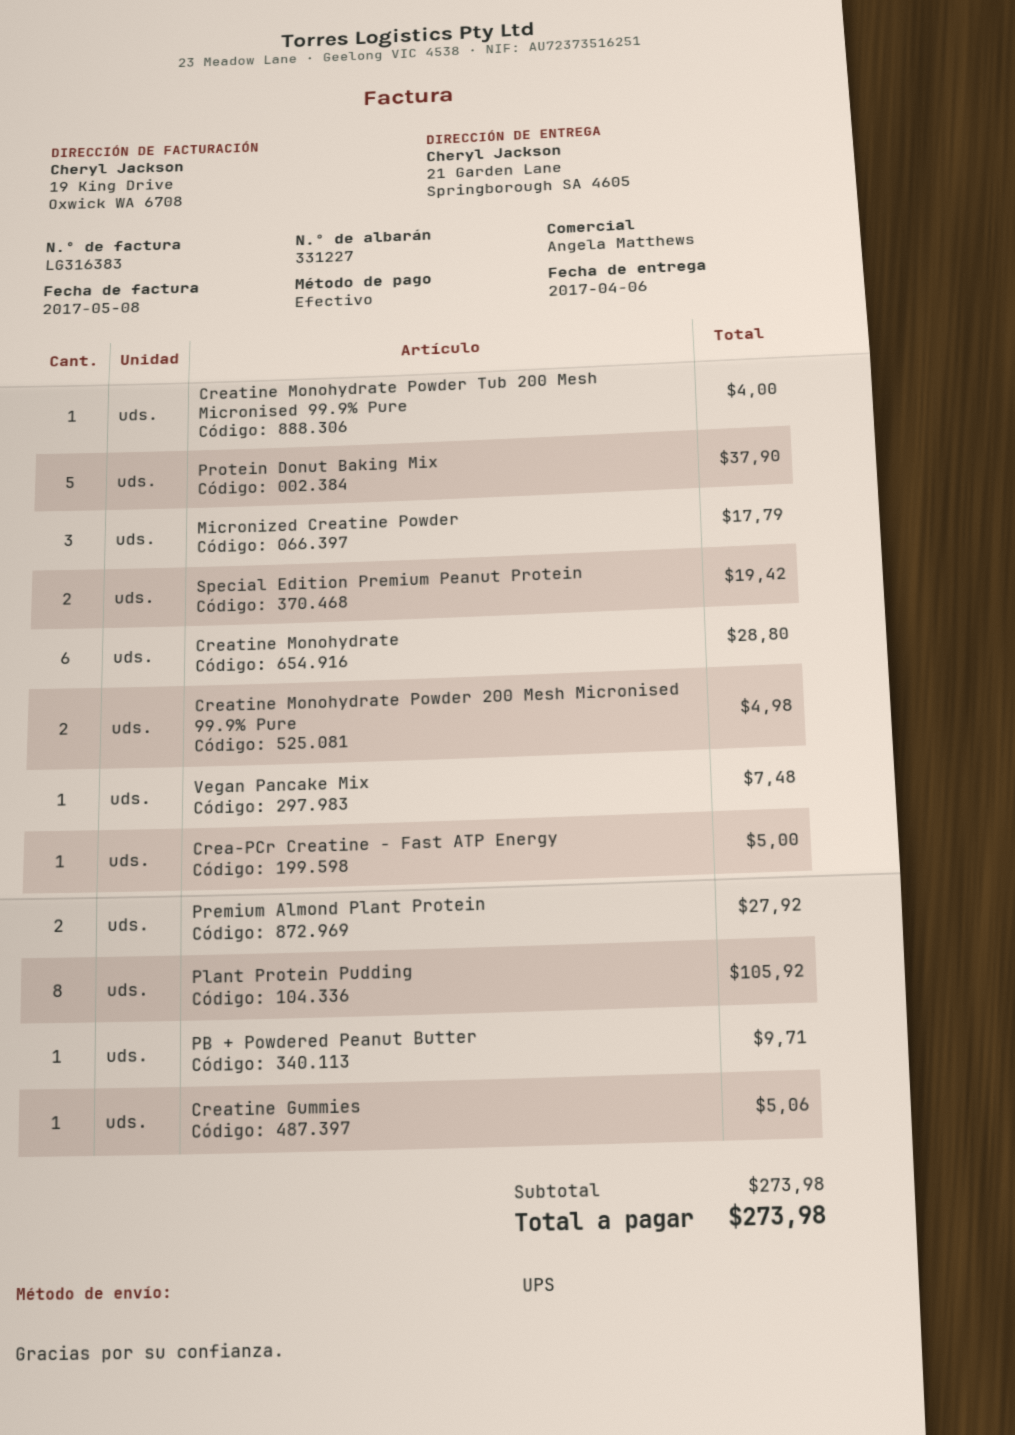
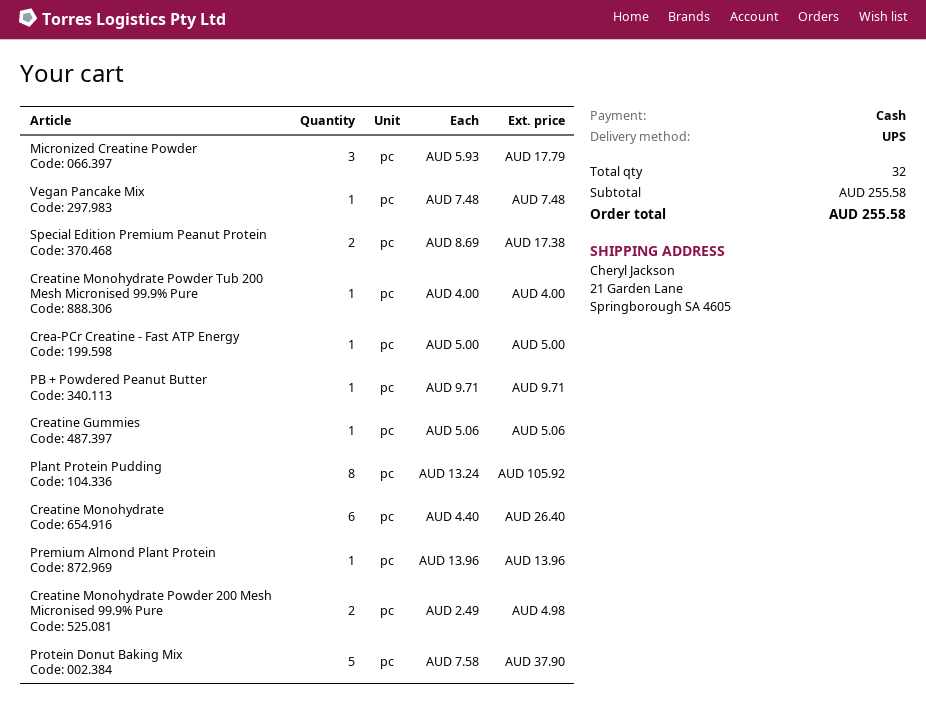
Special Edition Premium Peanut Protein: 2 for 19.42 -> 2 for 17.38
Creatine Monohydrate: 6 for 28.80 -> 6 for 26.40
Premium Almond Plant Protein: 2 for 27.92 -> 1 for 13.96
subtotal: 273.98 -> 255.58
total: 273.98 -> 255.58

